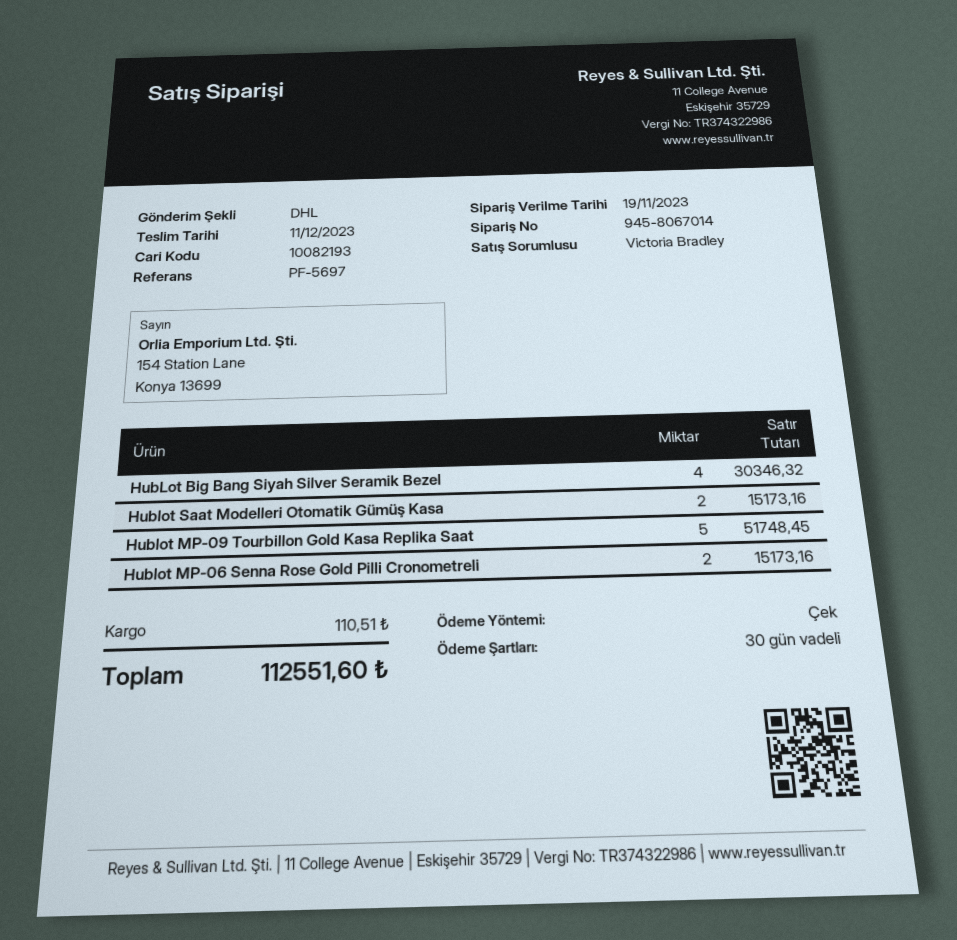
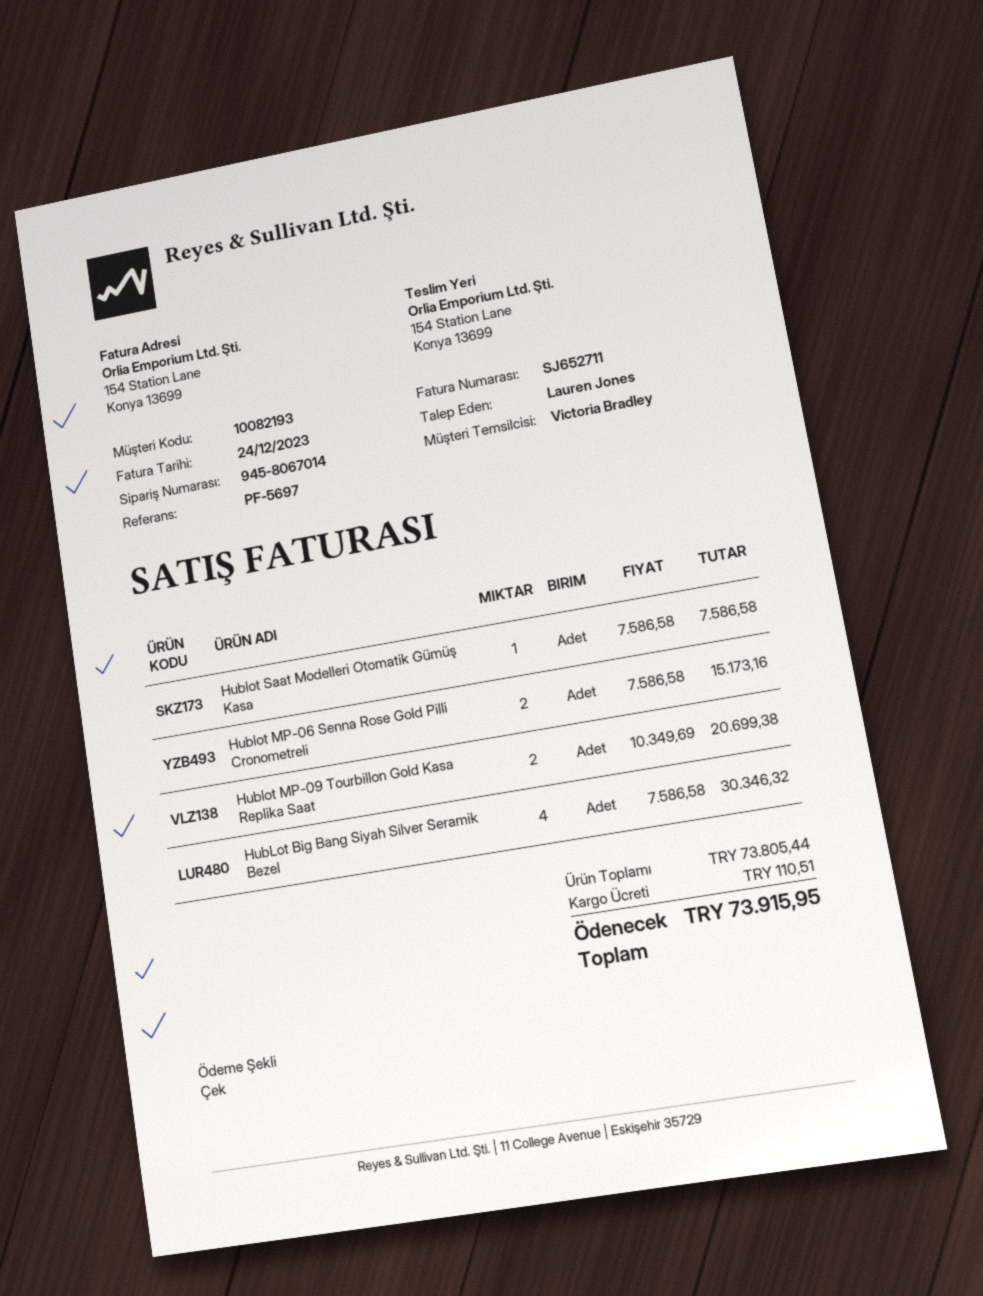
Hublot Saat Modelleri Otomatik Gümüş Kasa: 2 for 15173.16 -> 1 for 7586.58
Hublot MP-09 Tourbillon Gold Kasa Replika Saat: 5 for 51748.45 -> 2 for 20699.38
total: 112551.60 -> 73915.95

